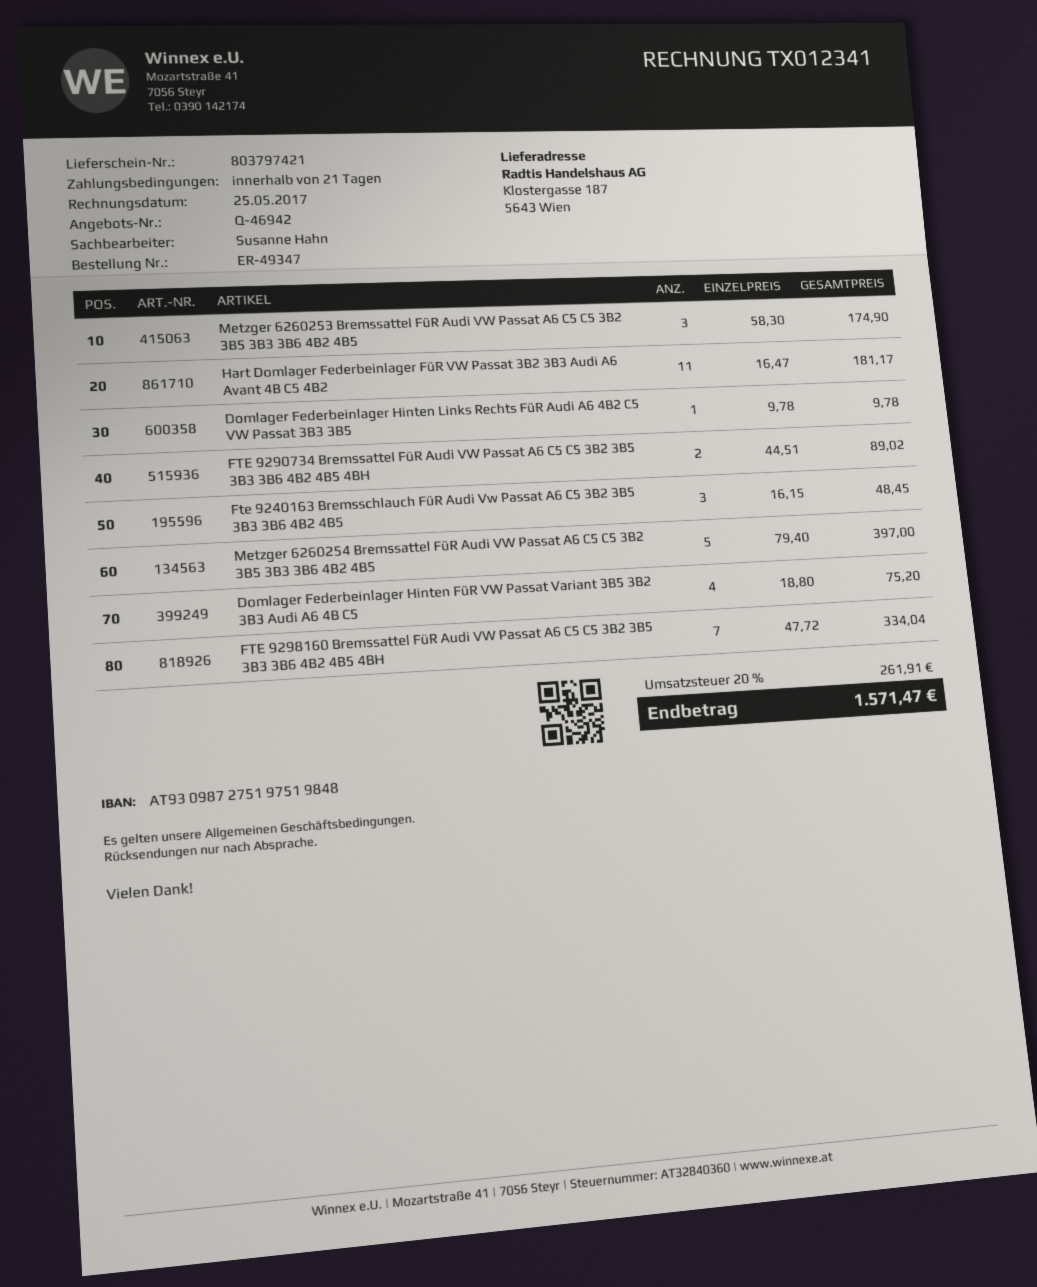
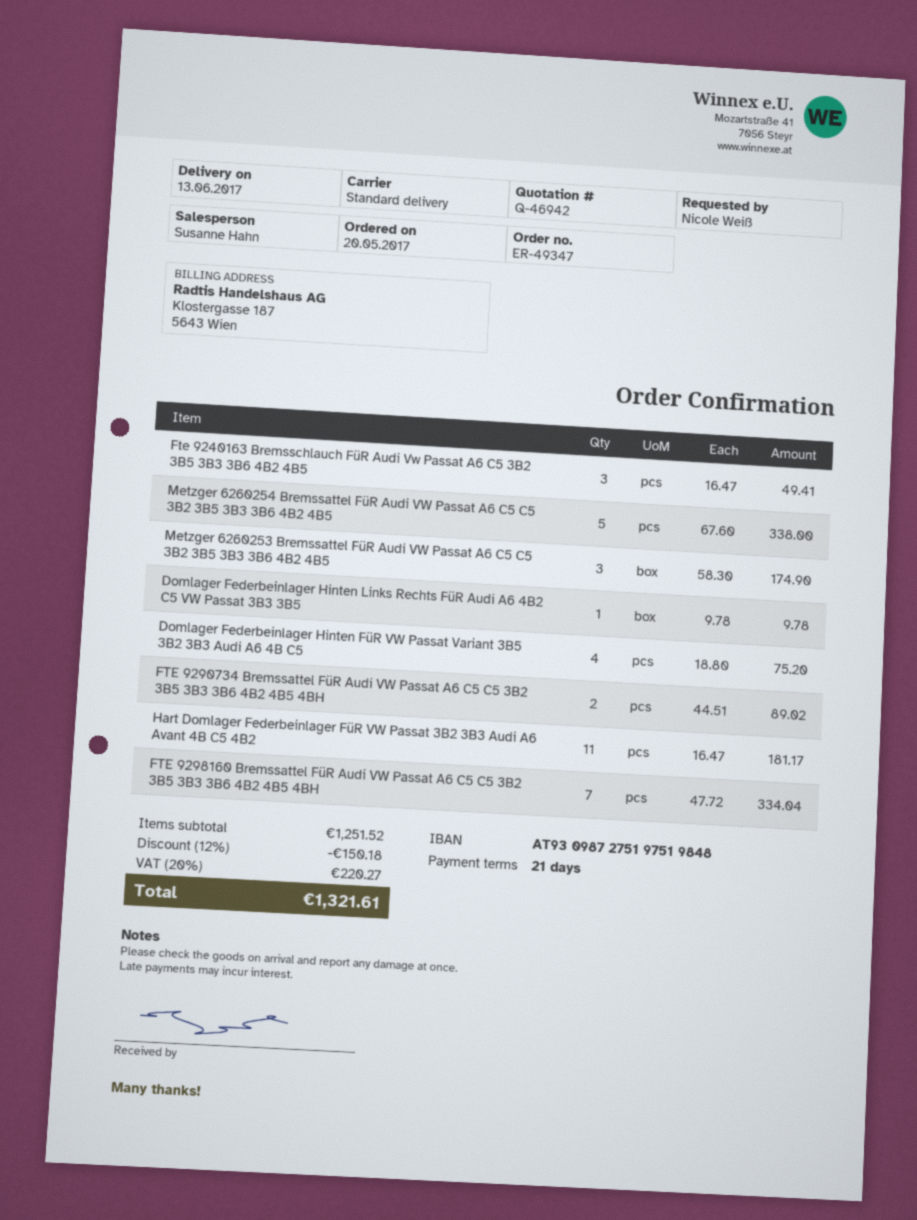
Fte 9240163 Bremsschlauch FüR Audi Vw Passat A6 C5 3B2 3B5 3B3 3B6 4B2 4B5: 3 x 16.15 = 48.45 -> 3 x 16.47 = 49.41
Metzger 6260254 Bremssattel FüR Audi VW Passat A6 C5 C5 3B2 3B5 3B3 3B6 4B2 4B5: 5 x 79.40 = 397.00 -> 5 x 67.60 = 338.00
discount: none -> 12% = 150.18
tax: 20% = 261.91 -> 20% = 220.27
total: 1571.47 -> 1321.61

